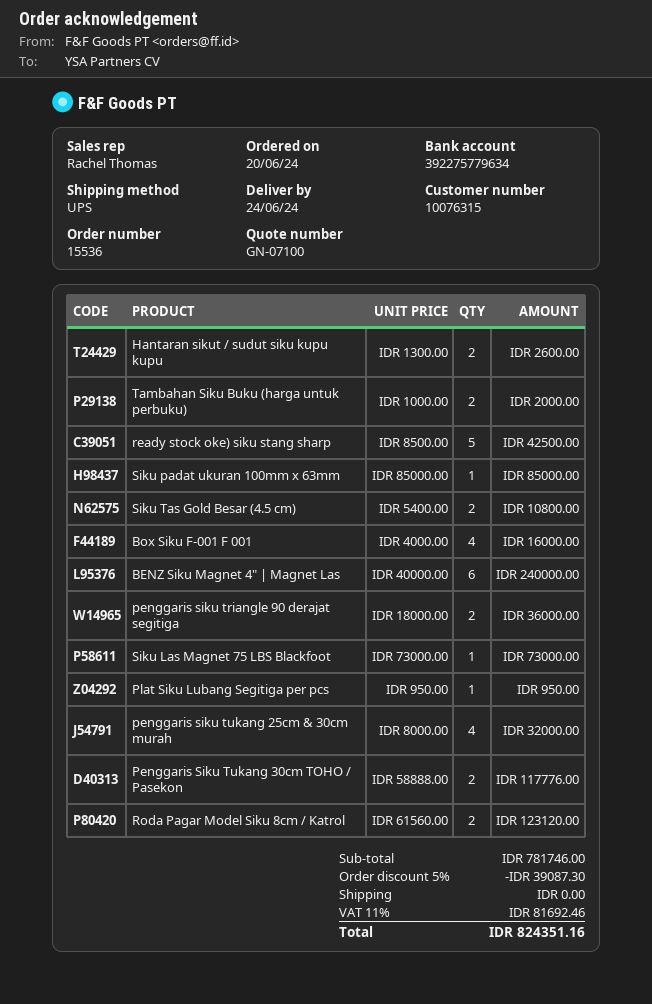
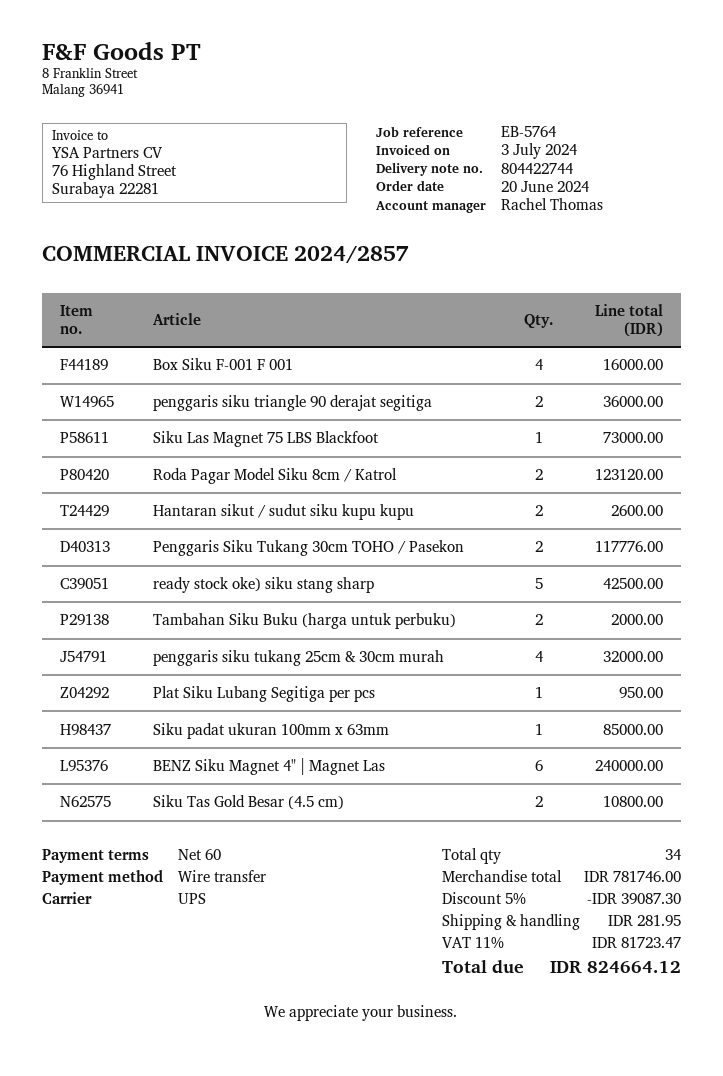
shipping: 0.00 -> 281.95
tax: 11% = 81692.46 -> 11% = 81723.47
total: 824351.16 -> 824664.12

